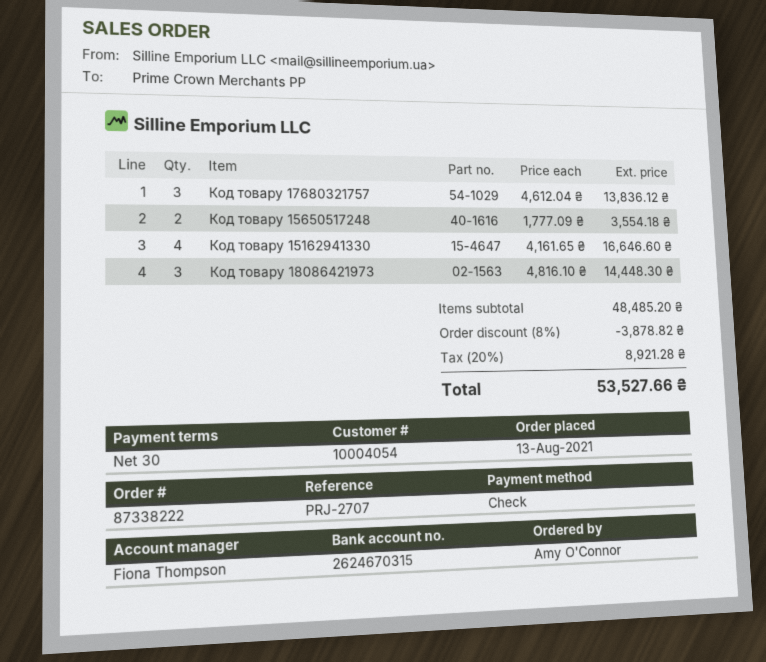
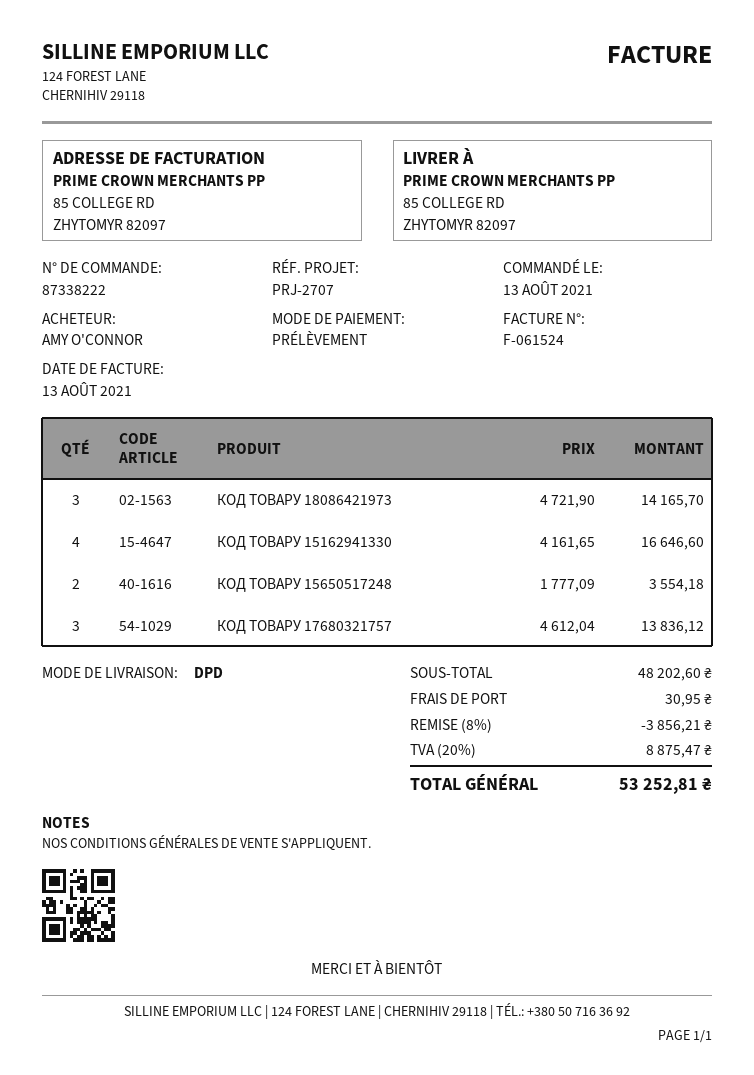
payment method: cheque -> direct debit
Код товару 18086421973: 3 x 4816.10 = 14448.30 -> 3 x 4721.90 = 14165.70
subtotal: 48485.20 -> 48202.60
discount: 8% = 3878.82 -> 8% = 3856.21
shipping: none -> 30.95
tax: 20% = 8921.28 -> 20% = 8875.47
total: 53527.66 -> 53252.81

